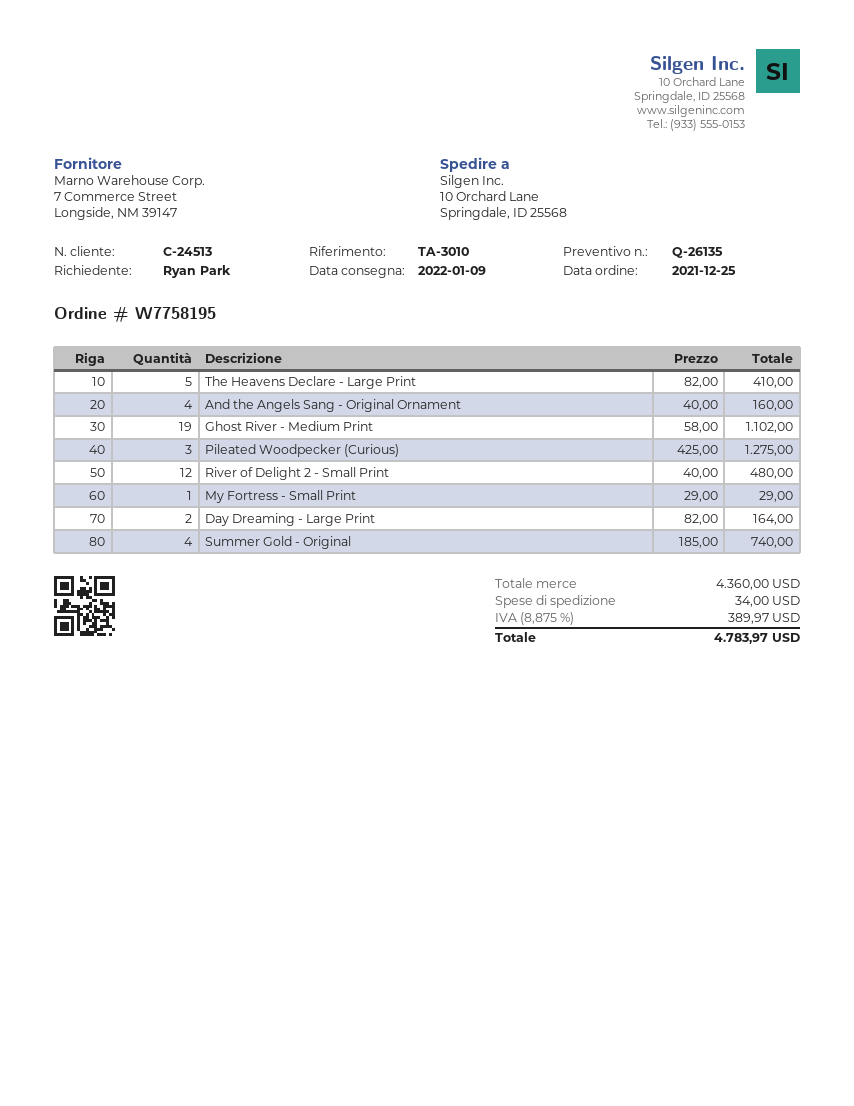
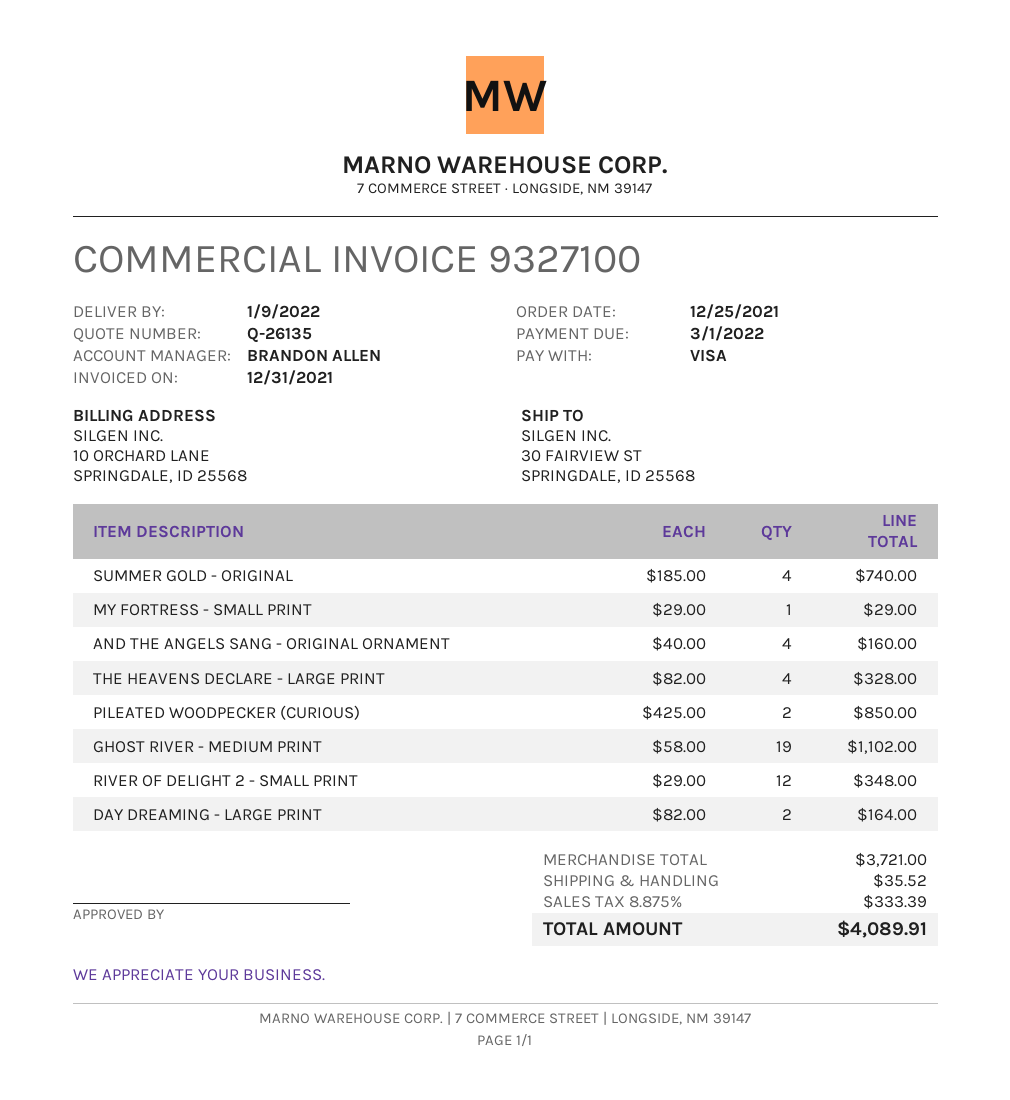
ship to: 10 Orchard Lane, Springdale, ID 25568 -> 30 FAIRVIEW ST, SPRINGDALE, ID 25568
The Heavens Declare - Large Print: 5 x 82.00 = 410.00 -> 4 x 82.00 = 328.00
Pileated Woodpecker (Curious): 3 x 425.00 = 1275.00 -> 2 x 425.00 = 850.00
River of Delight 2 - Small Print: 12 x 40.00 = 480.00 -> 12 x 29.00 = 348.00
subtotal: 4360.00 -> 3721.00
shipping: 34.00 -> 35.52
tax: 8.875% = 389.97 -> 8.875% = 333.39
total: 4783.97 -> 4089.91

